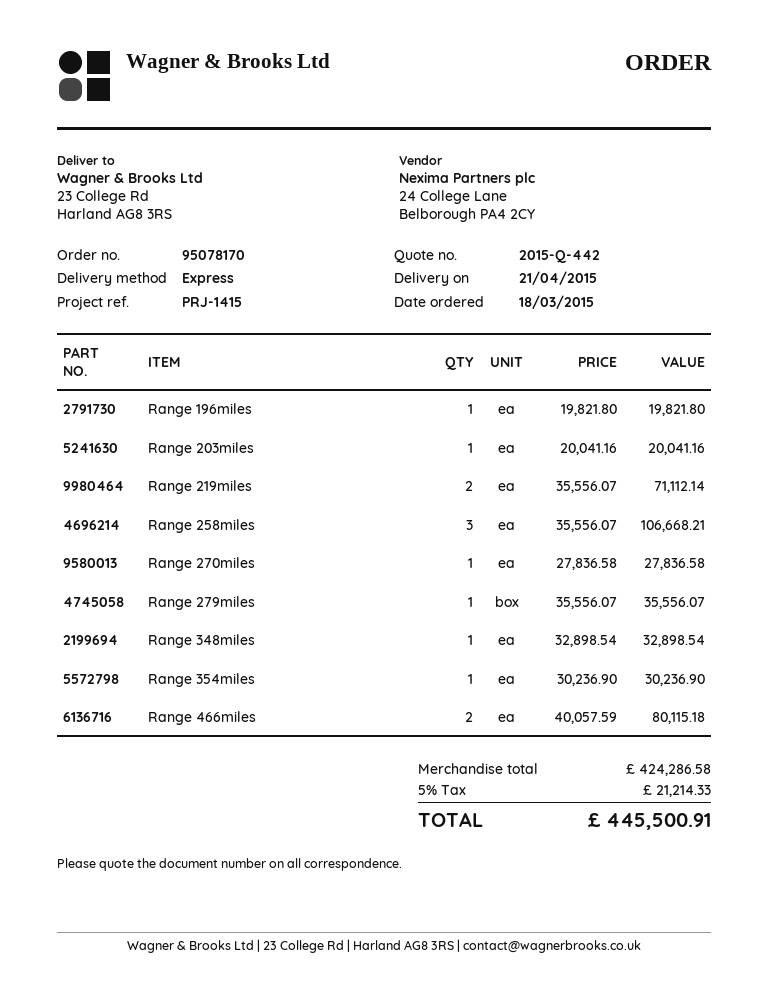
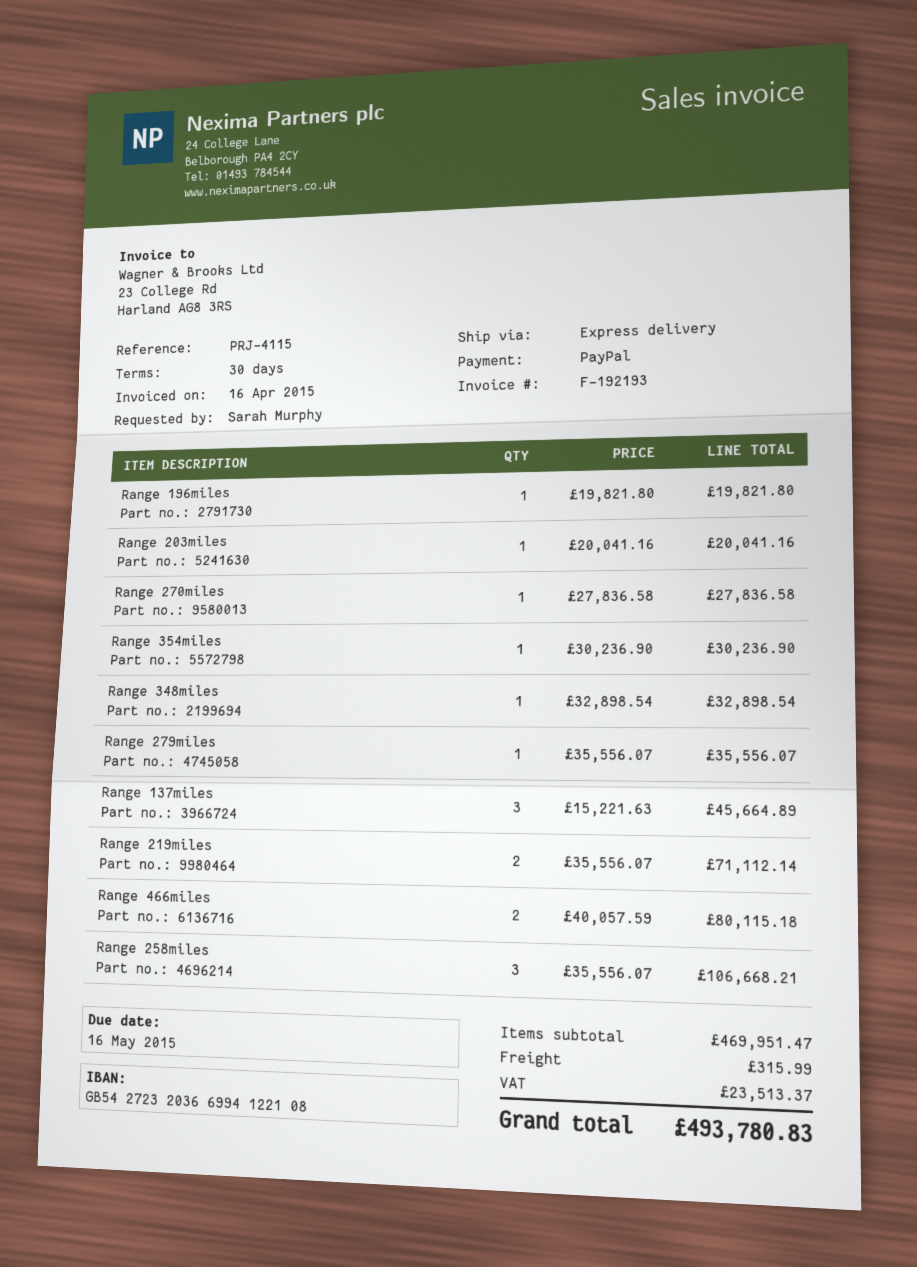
reference: PRJ-1415 -> PRJ-4115
Range 137miles: none -> 3 x 15221.63 = 45664.89
subtotal: 424286.58 -> 469951.47
shipping: none -> 315.99
tax: 21214.33 -> 23513.37
total: 445500.91 -> 493780.83

